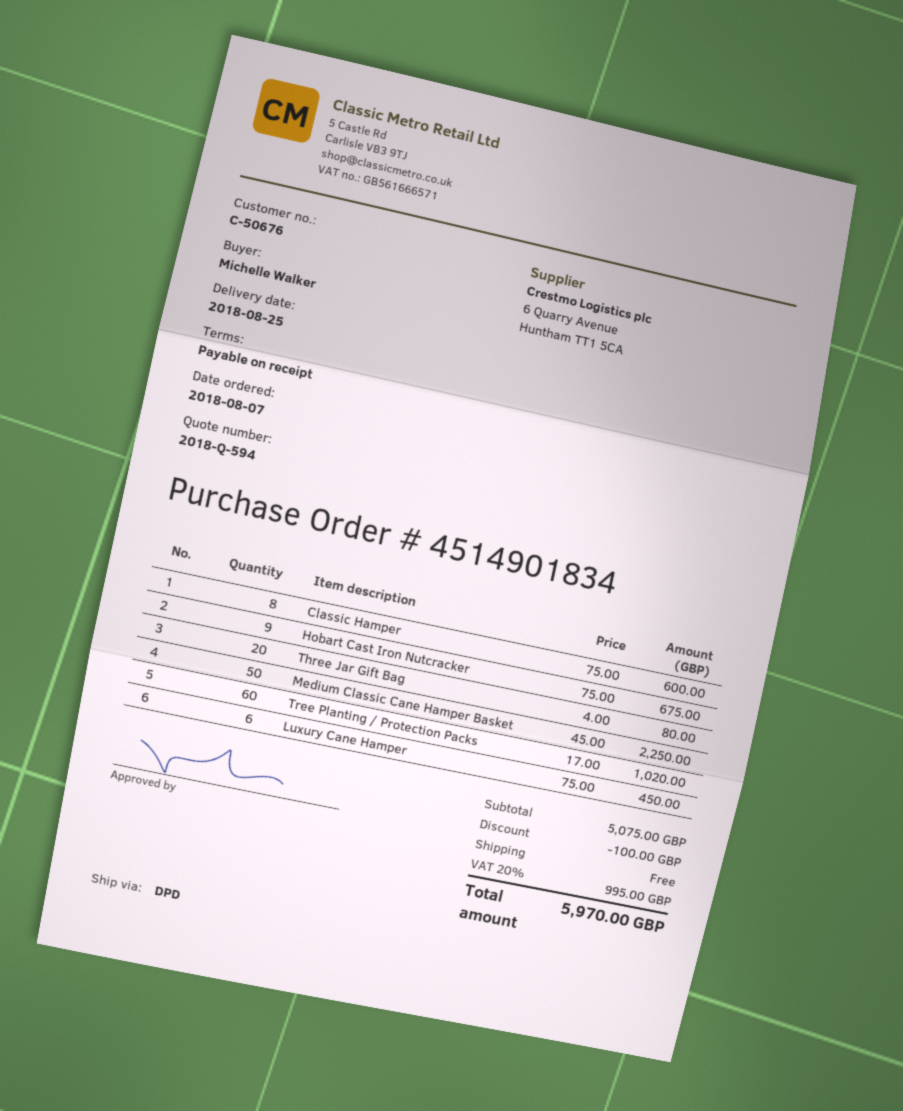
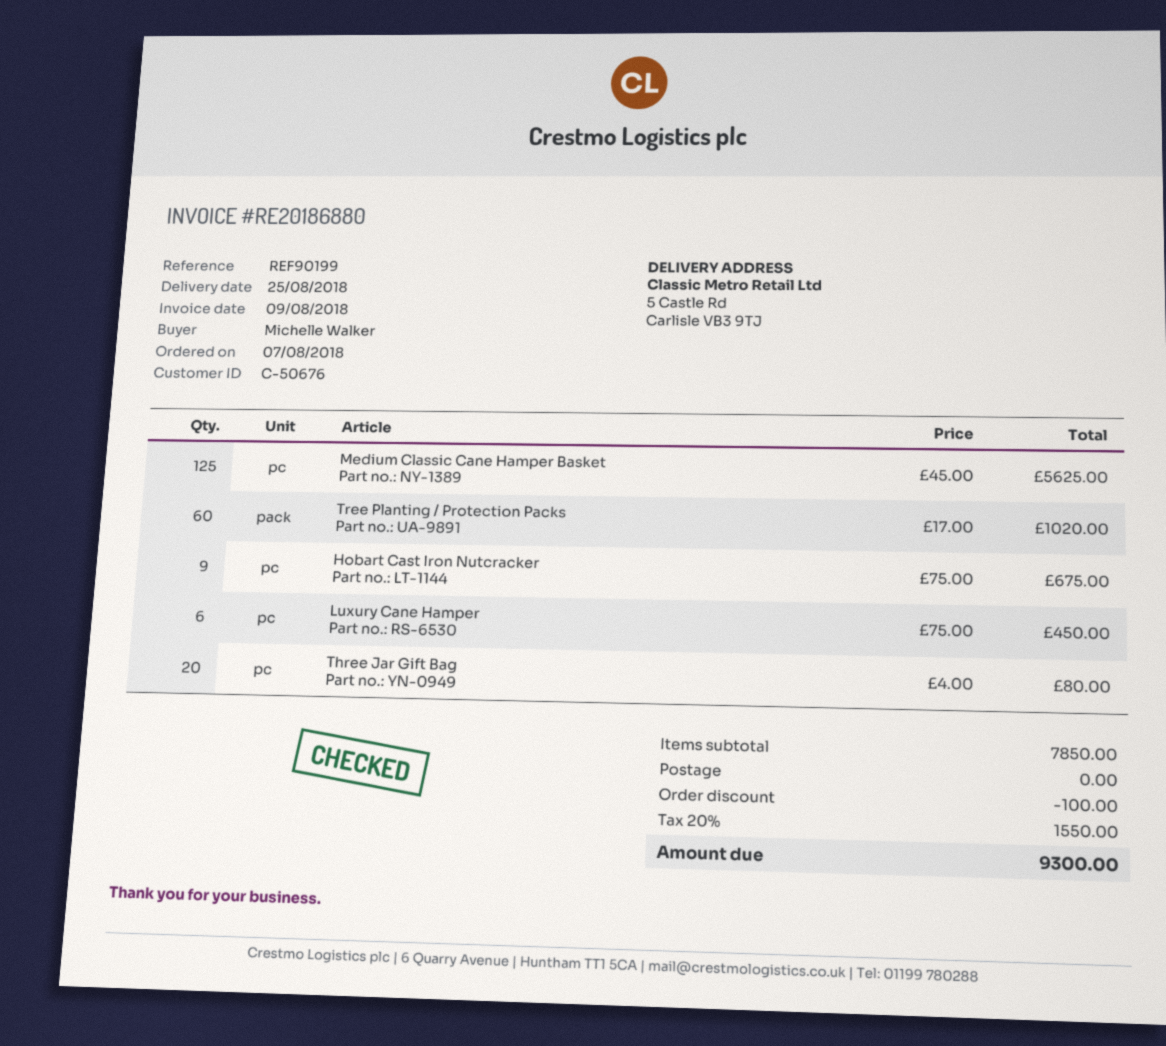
Classic Hamper: 8 x 75.00 = 600.00 -> none
Medium Classic Cane Hamper Basket: 50 x 45.00 = 2250.00 -> 125 x 45.00 = 5625.00
subtotal: 5075.00 -> 7850.00
tax: 20% = 995.00 -> 20% = 1550.00
total: 5970.00 -> 9300.00

